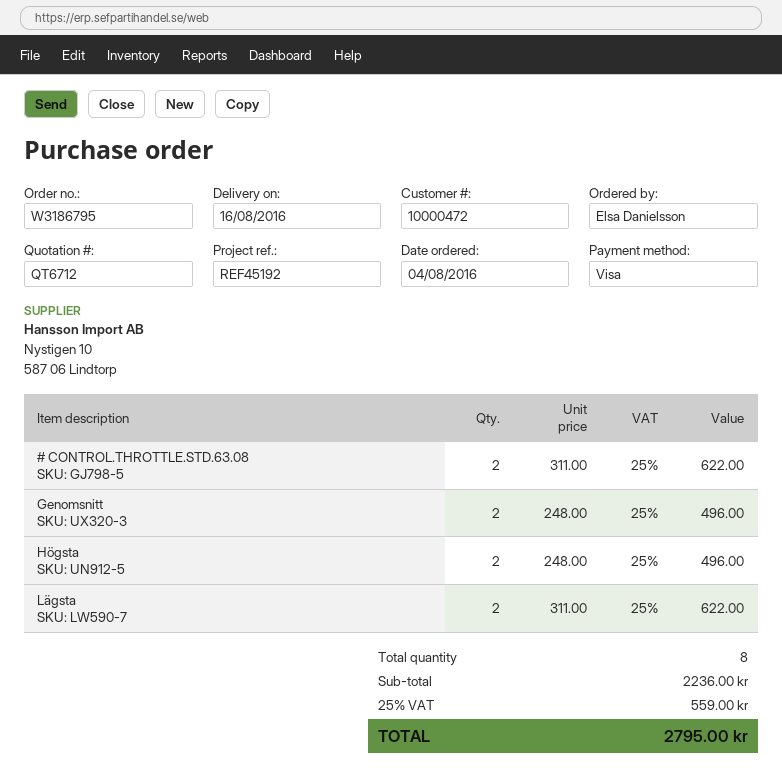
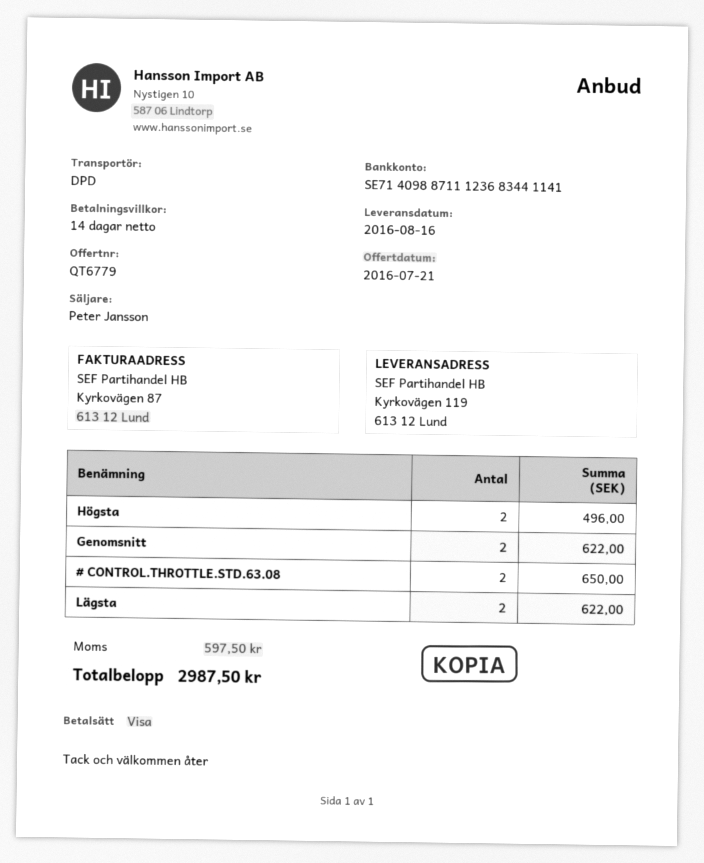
quote number: QT6712 -> QT6779
# CONTROL.THROTTLE.STD.63.08: 2 for 622.00 -> 2 for 650.00
Genomsnitt: 2 for 496.00 -> 2 for 622.00
tax: 559.00 -> 597.50
total: 2795.00 -> 2987.50

